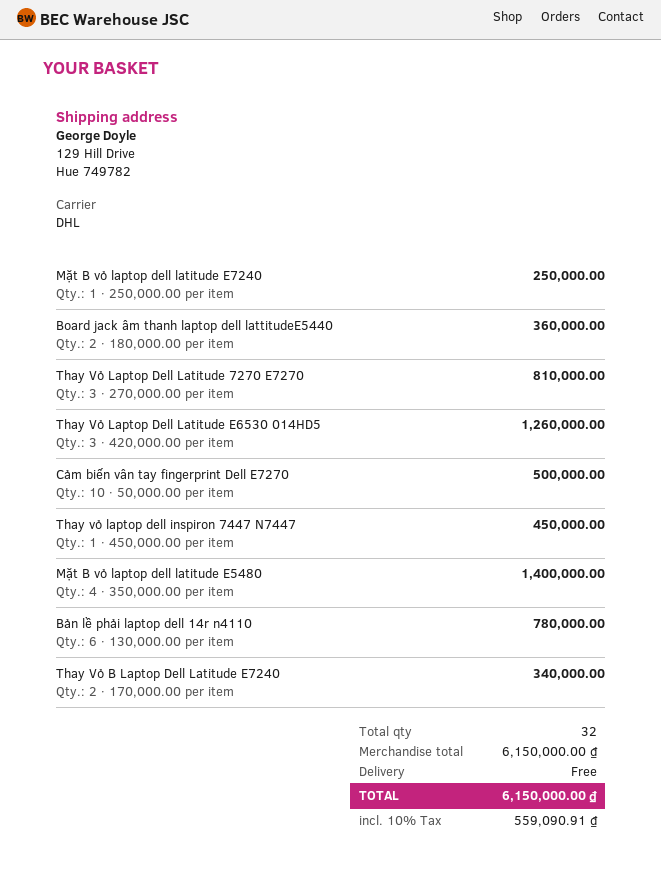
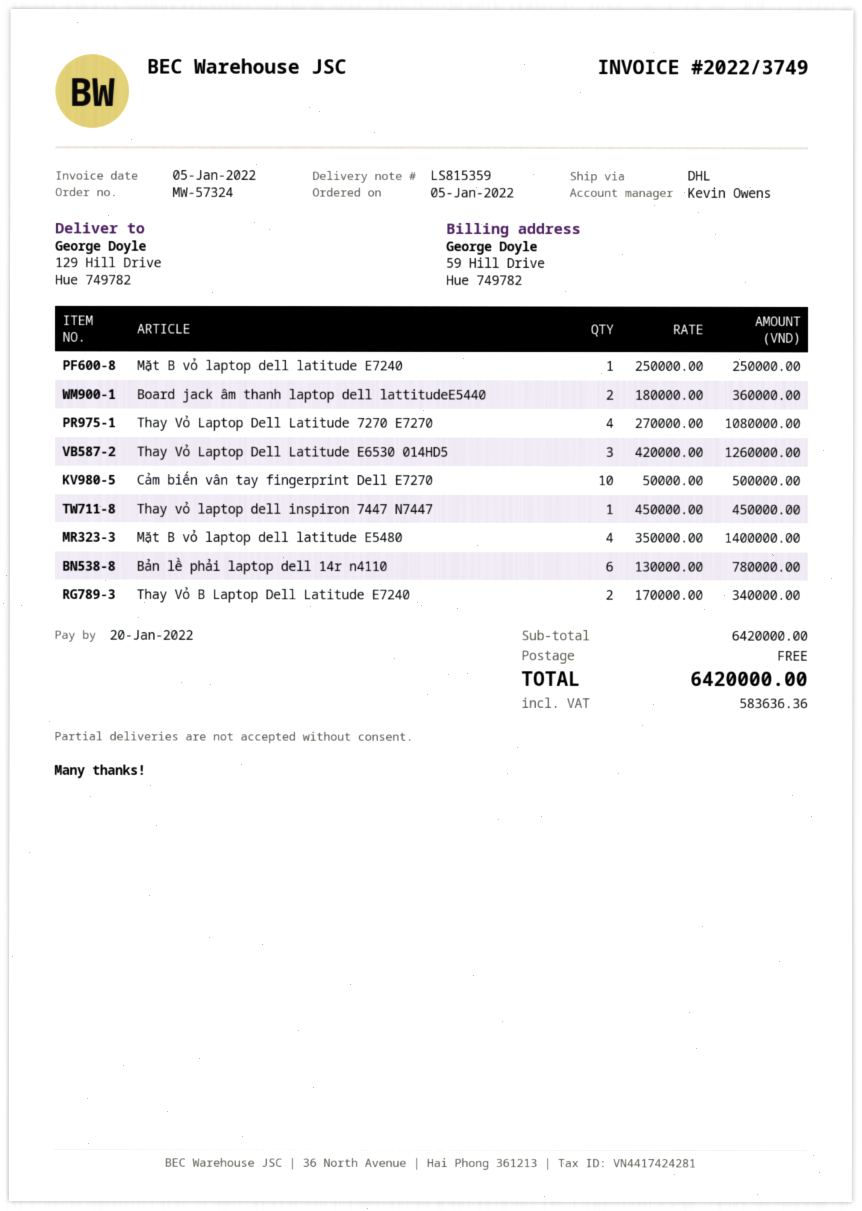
Thay Vỏ Laptop Dell Latitude 7270 E7270: 3 x 270000.00 = 810000.00 -> 4 x 270000.00 = 1080000.00
subtotal: 6150000.00 -> 6420000.00
tax: 559090.91 -> 583636.36
total: 6150000.00 -> 6420000.00

